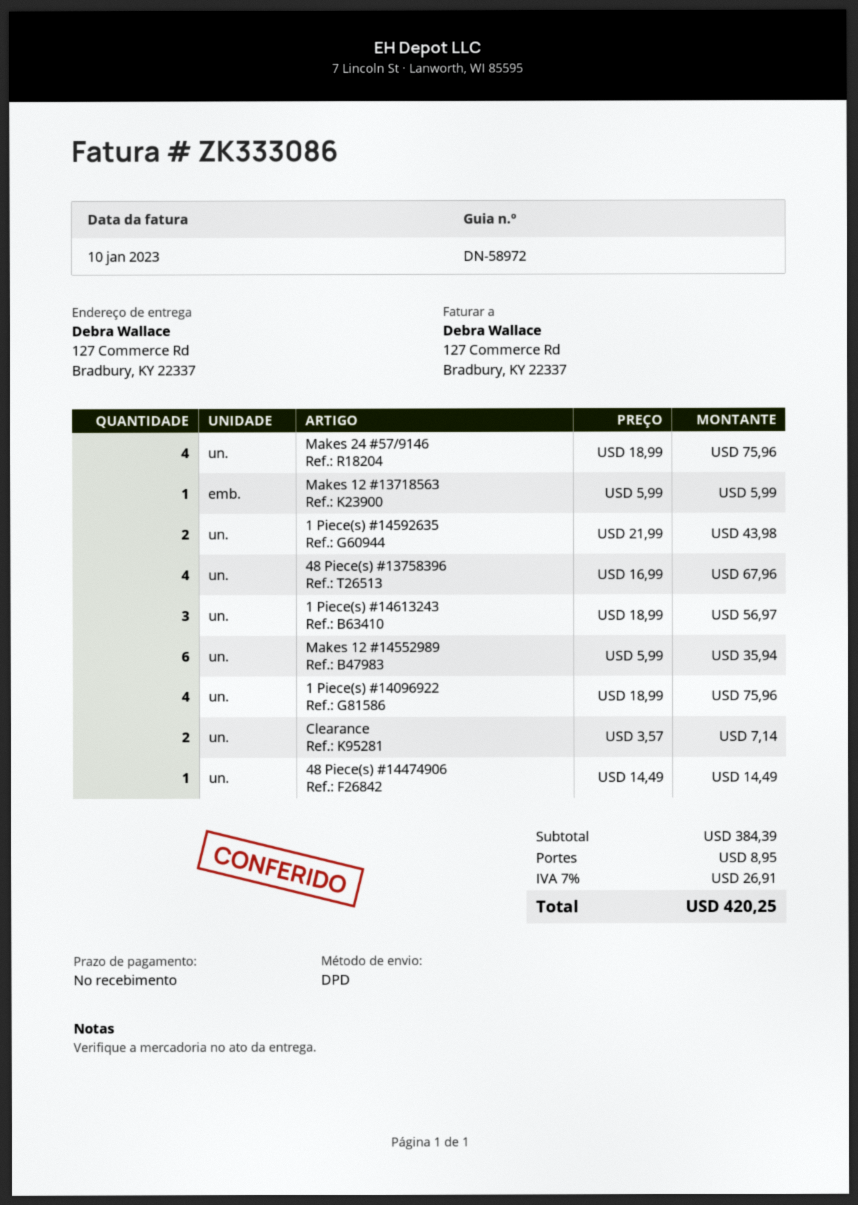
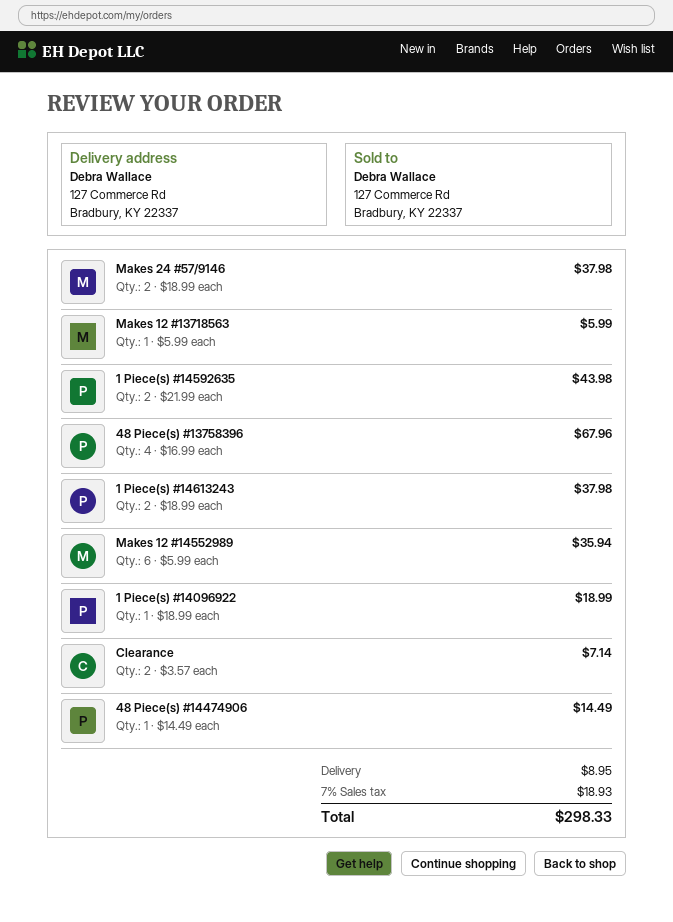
Makes 24 #57/9146: 4 x 18.99 = 75.96 -> 2 x 18.99 = 37.98
1 Piece(s) #14613243: 3 x 18.99 = 56.97 -> 2 x 18.99 = 37.98
1 Piece(s) #14096922: 4 x 18.99 = 75.96 -> 1 x 18.99 = 18.99
tax: 7% = 26.91 -> 7% = 18.93
total: 420.25 -> 298.33

